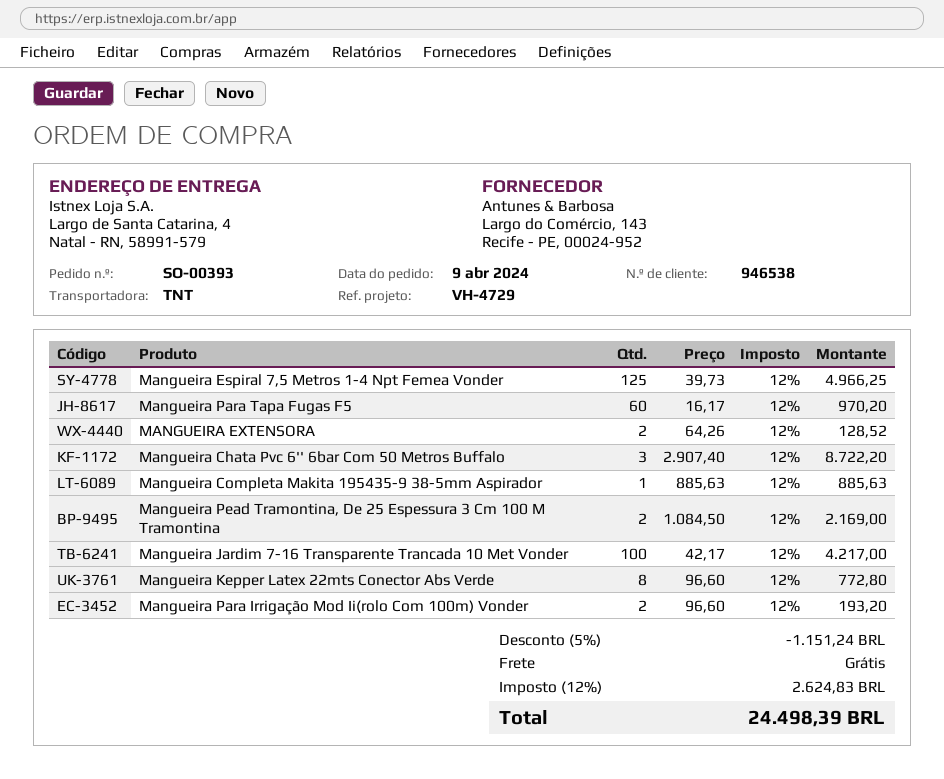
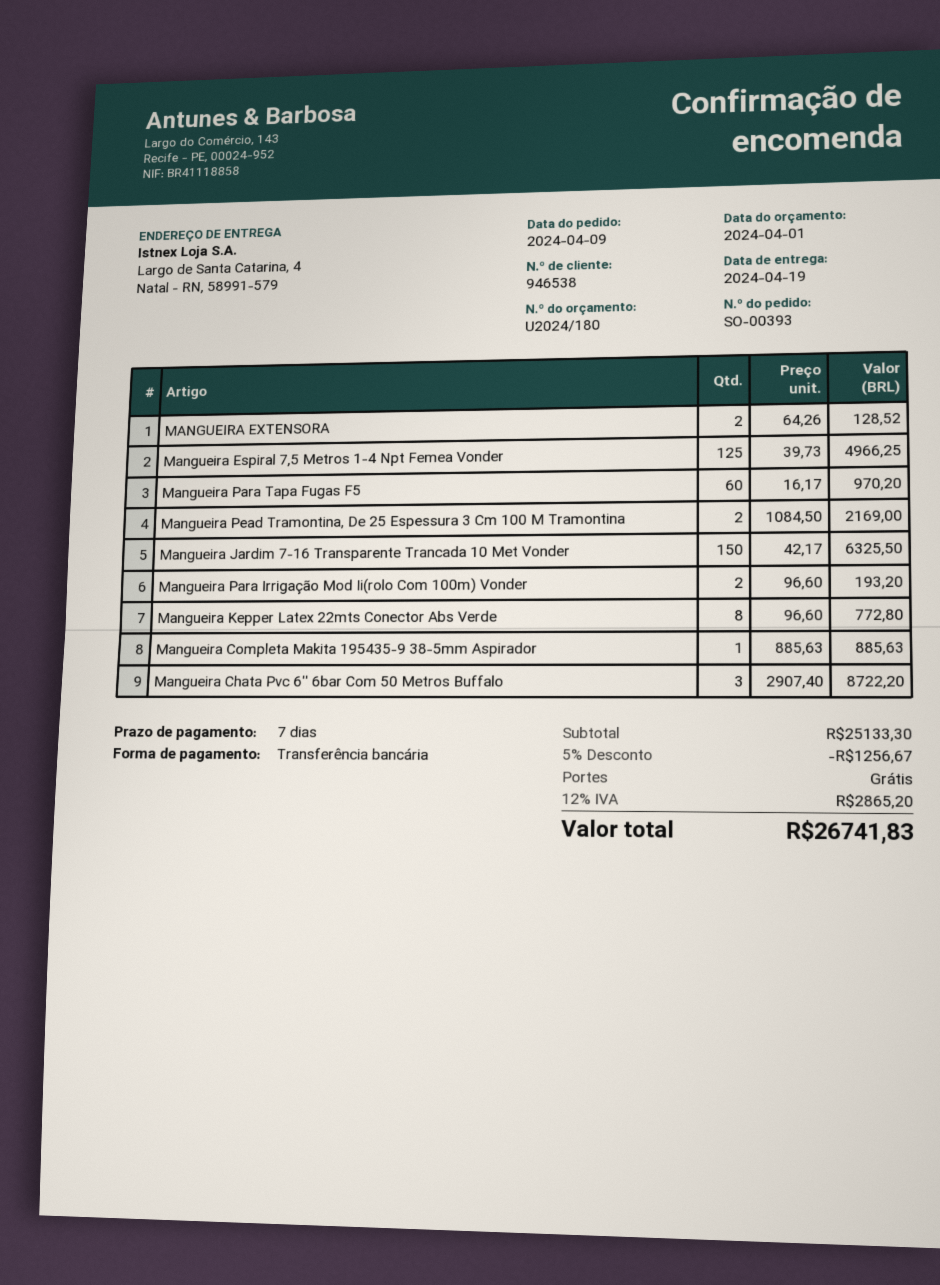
Mangueira Jardim 7-16 Transparente Trancada 10 Met Vonder: 100 x 42.17 = 4217.00 -> 150 x 42.17 = 6325.50
discount: 5% = 1151.24 -> 5% = 1256.67
tax: 12% = 2624.83 -> 12% = 2865.20
total: 24498.39 -> 26741.83

